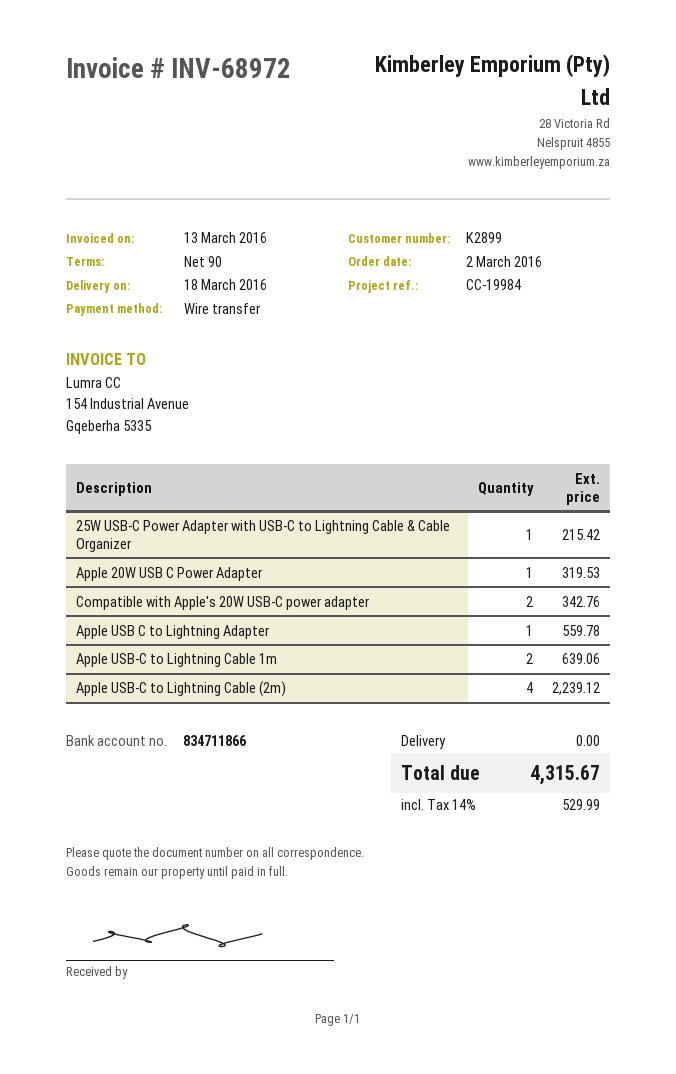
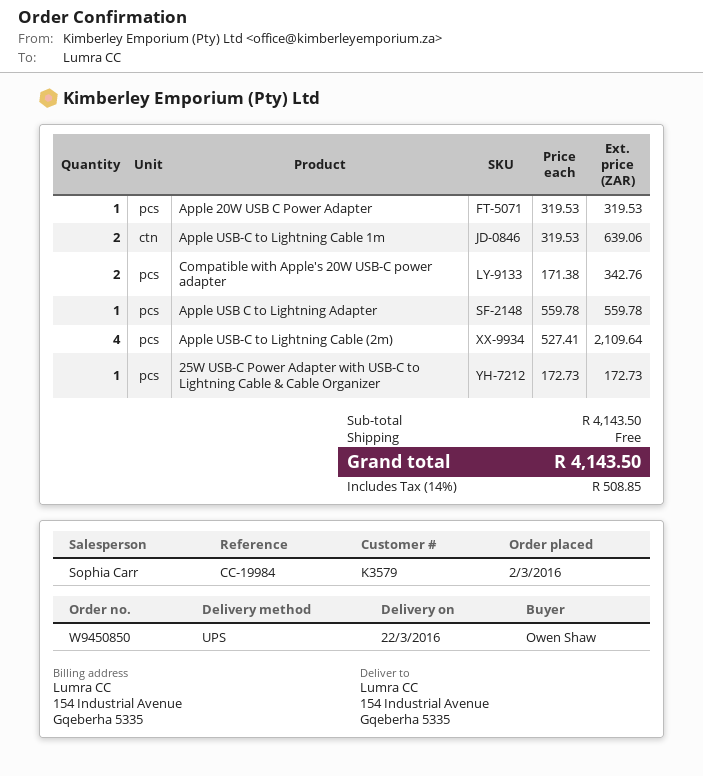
delivery date: 2016-03-18 -> 2016-03-22
customer number: K2899 -> K3579
25W USB-C Power Adapter with USB-C to Lightning Cable & Cable Organizer: 1 for 215.42 -> 1 for 172.73
Apple USB-C to Lightning Cable (2m): 4 for 2239.12 -> 4 for 2109.64
tax: 14% = 529.99 -> 14% = 508.85
total: 4315.67 -> 4143.50

